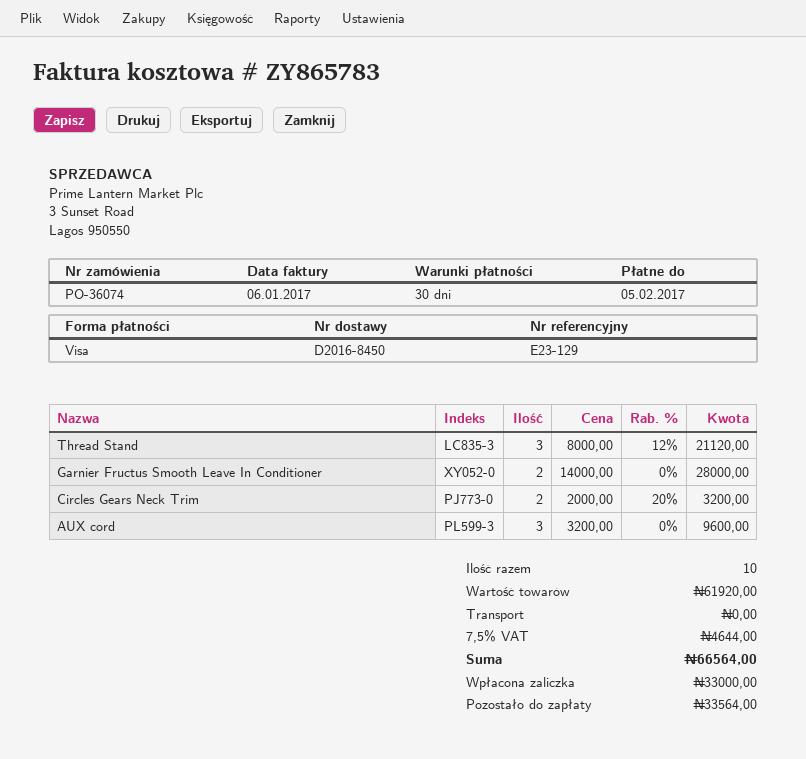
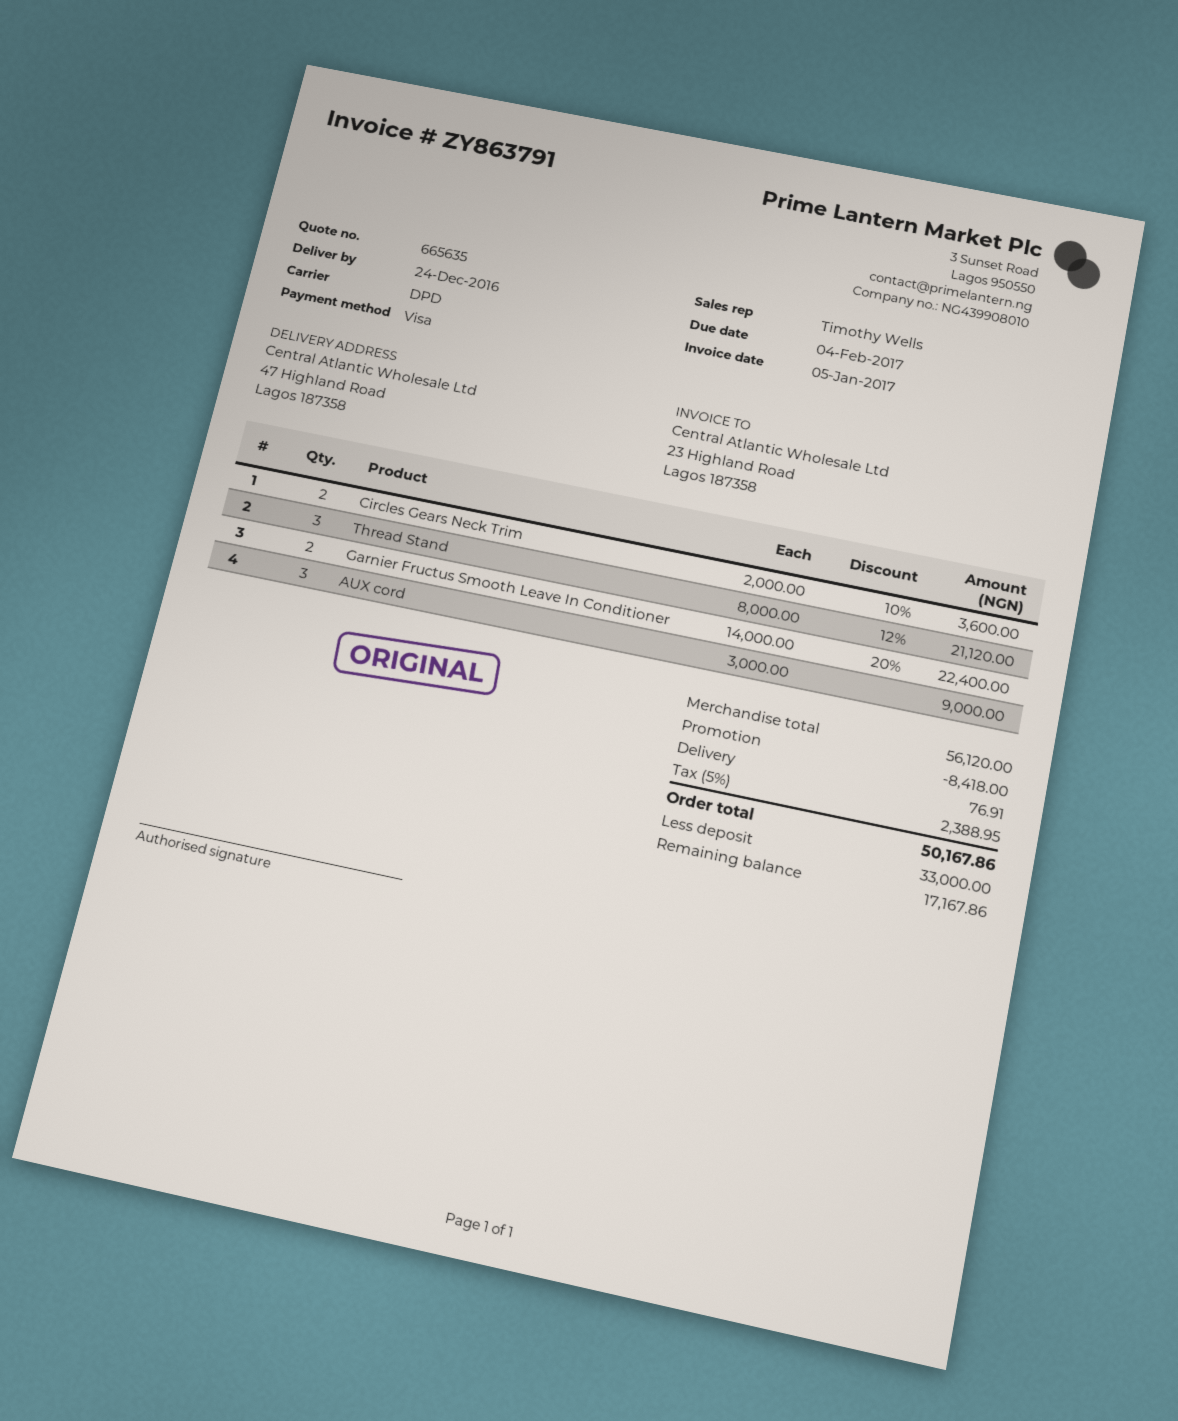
invoice number: ZY865783 -> ZY863791
invoice date: 2017-01-06 -> 2017-01-05
due date: 2017-02-05 -> 2017-02-04
Garnier Fructus Smooth Leave In Conditioner: 2 x 14000.00 = 28000.00 -> 2 x 14000.00 - 20% = 22400.00
Circles Gears Neck Trim: 2 x 2000.00 - 20% = 3200.00 -> 2 x 2000.00 - 10% = 3600.00
AUX cord: 3 x 3200.00 = 9600.00 -> 3 x 3000.00 = 9000.00
subtotal: 61920.00 -> 56120.00
discount: none -> 8418.00
shipping: 0.00 -> 76.91
tax: 7.5% = 4644.00 -> 5% = 2388.95
total: 66564.00 -> 50167.86
balance: 33564.00 -> 17167.86

